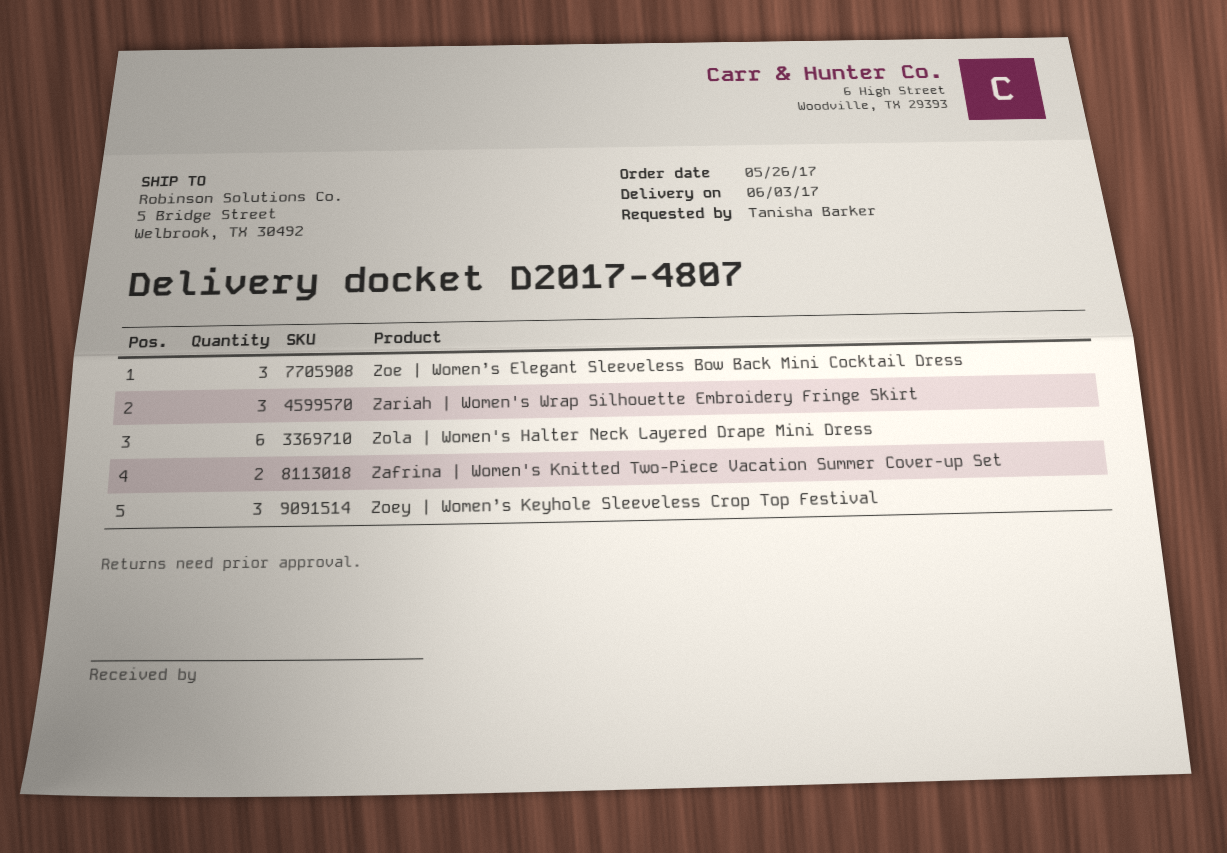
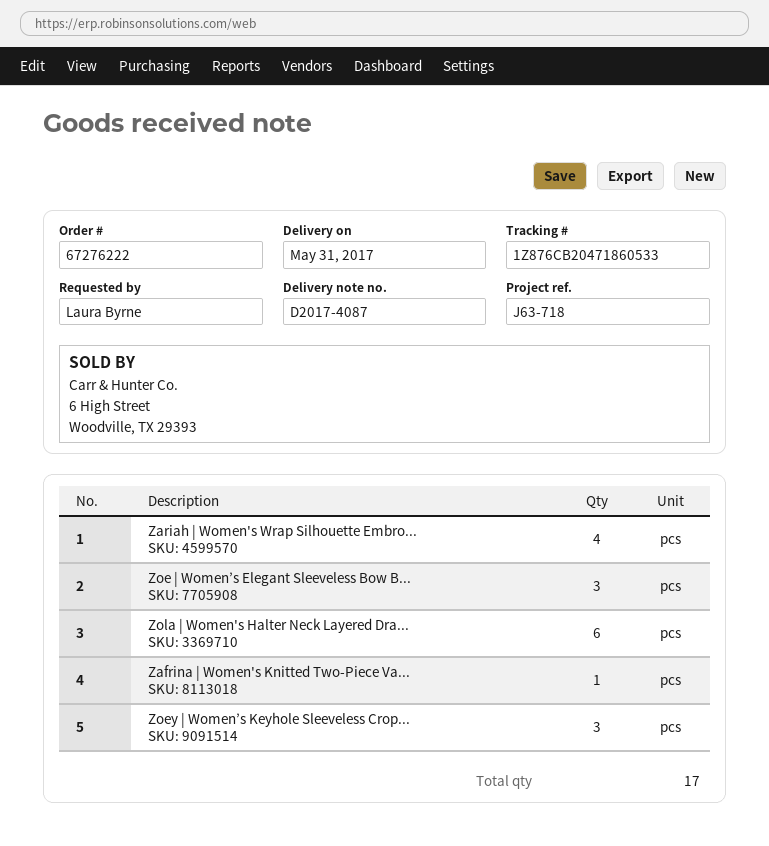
delivery note number: D2017-4807 -> D2017-4087
delivery date: 2017-06-03 -> 2017-05-31
ordered by: Tanisha Barker -> Laura Byrne
Zariah | Women's Wrap Silhouette Embroidery Fringe Skirt: 3 -> 4
Zafrina | Women's Knitted Two-Piece Vacation Summer Cover-up Set: 2 -> 1

